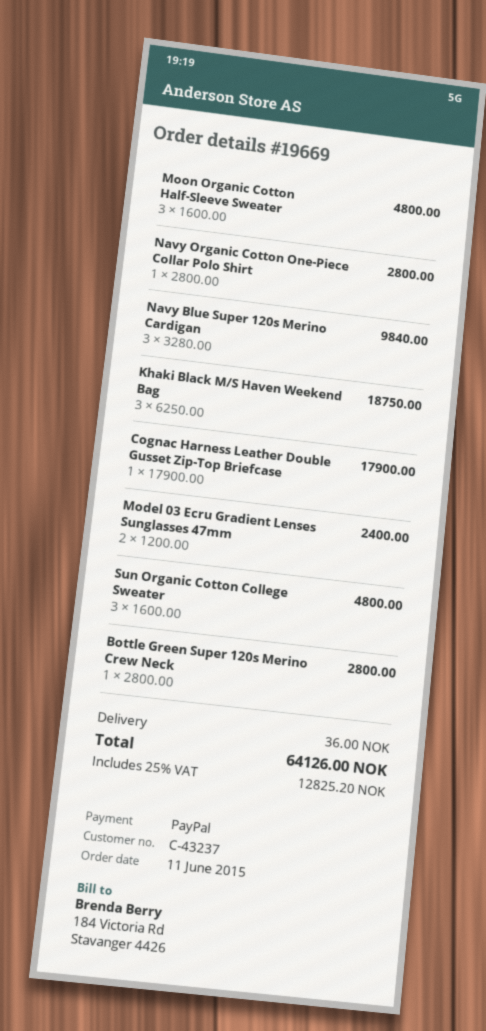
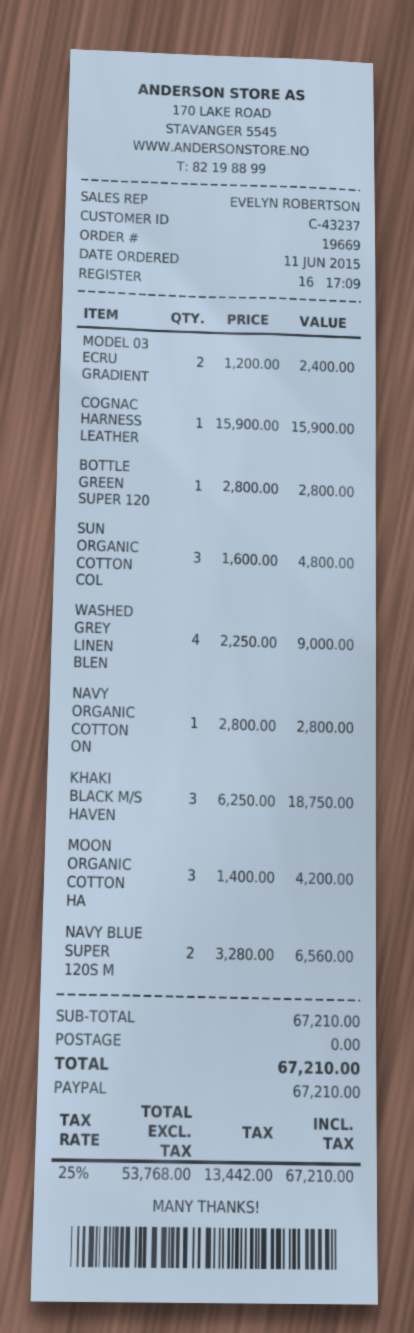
Moon Organic Cotton Half-Sleeve Sweater: 3 x 1600.00 = 4800.00 -> 3 x 1400.00 = 4200.00
Navy Blue Super 120s Merino Cardigan: 3 x 3280.00 = 9840.00 -> 2 x 3280.00 = 6560.00
Cognac Harness Leather Double Gusset Zip-Top Briefcase: 1 x 17900.00 = 17900.00 -> 1 x 15900.00 = 15900.00
WASHED GREY LINEN BLEN: none -> 4 x 2250.00 = 9000.00
shipping: 36.00 -> 0.00
tax: 25% = 12825.20 -> 25% = 13442.00
total: 64126.00 -> 67210.00

